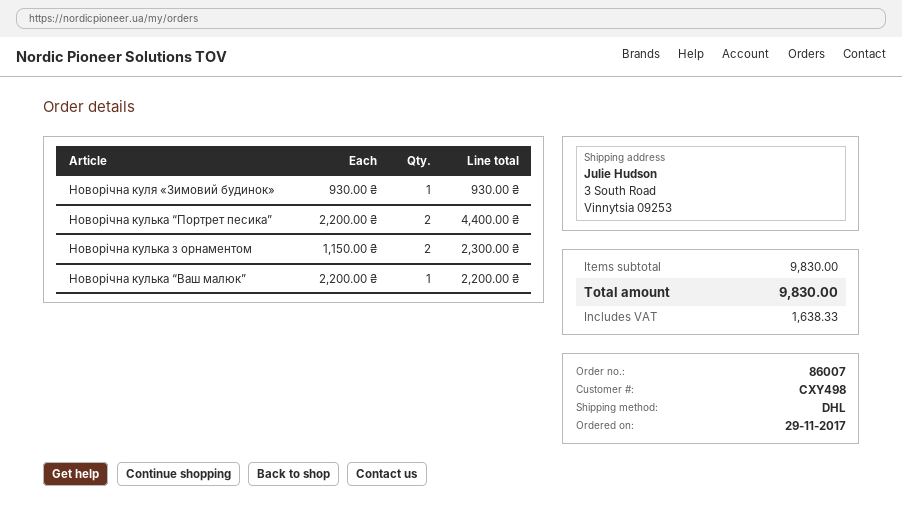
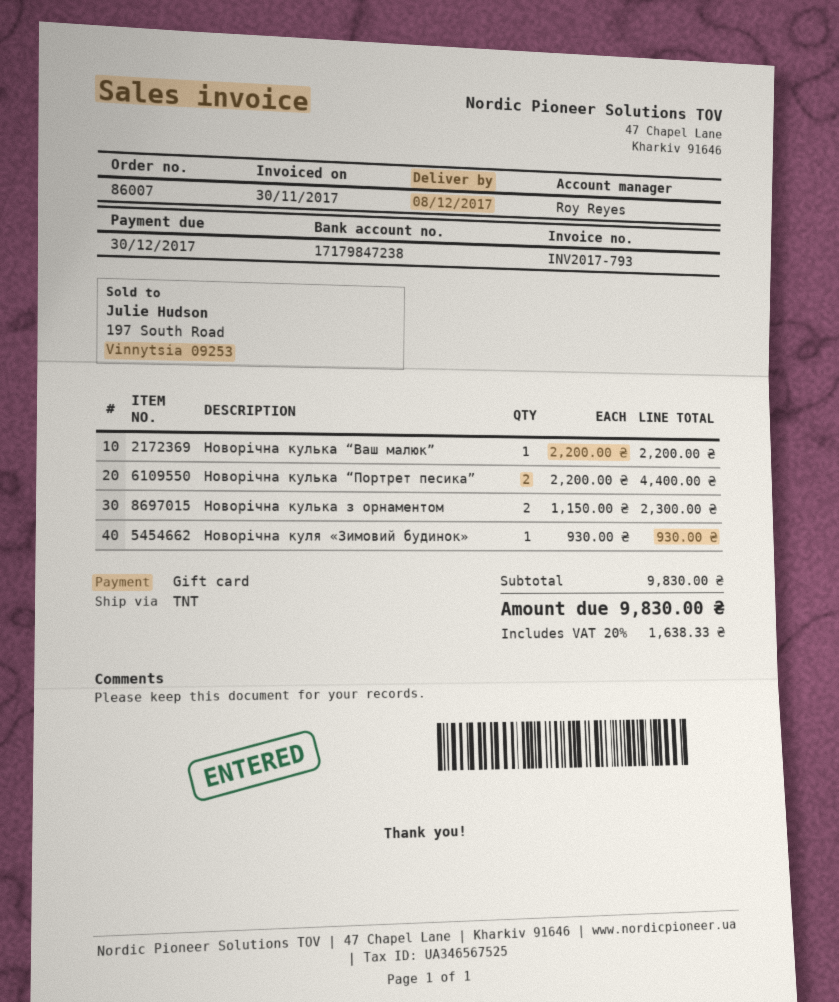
shipping method: DHL -> TNT

